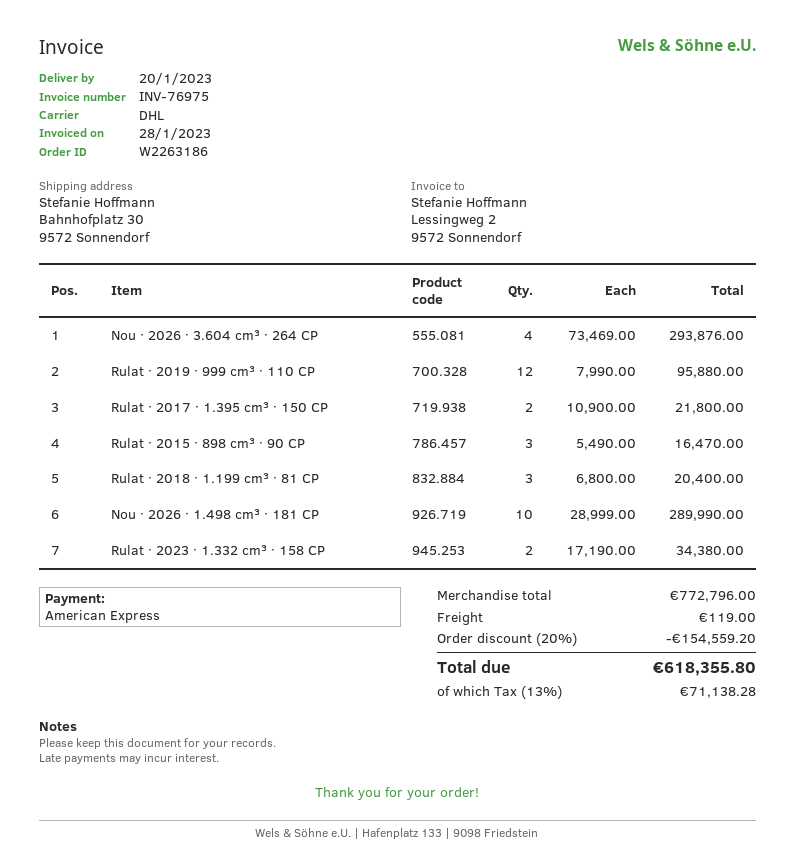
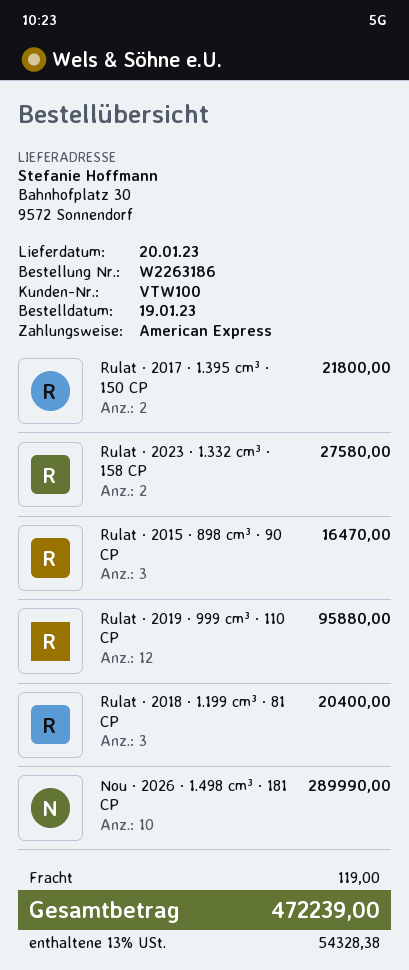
Nou · 2026 · 3.604 cm³ · 264 CP: 4 for 293876.00 -> none
Rulat · 2023 · 1.332 cm³ · 158 CP: 2 for 34380.00 -> 2 for 27580.00
discount: 20% = 154559.20 -> none
tax: 13% = 71138.28 -> 13% = 54328.38
total: 618355.80 -> 472239.00

